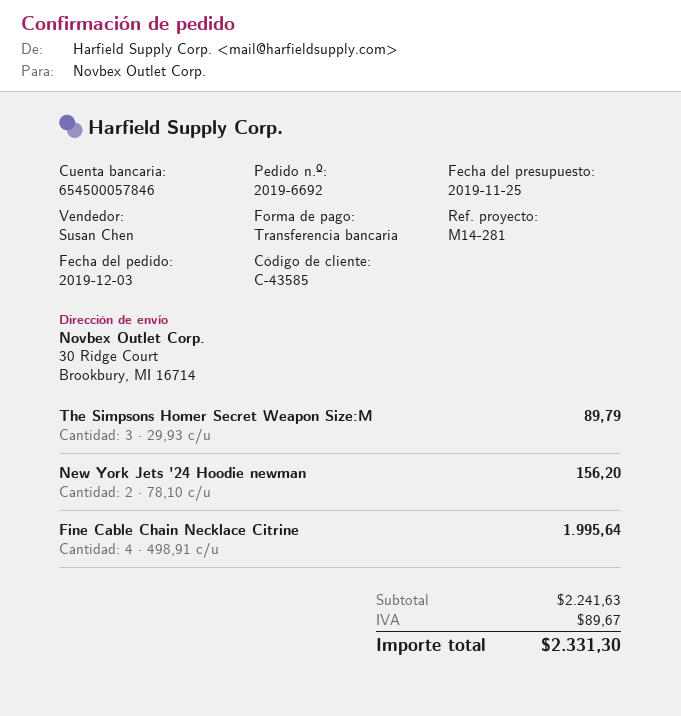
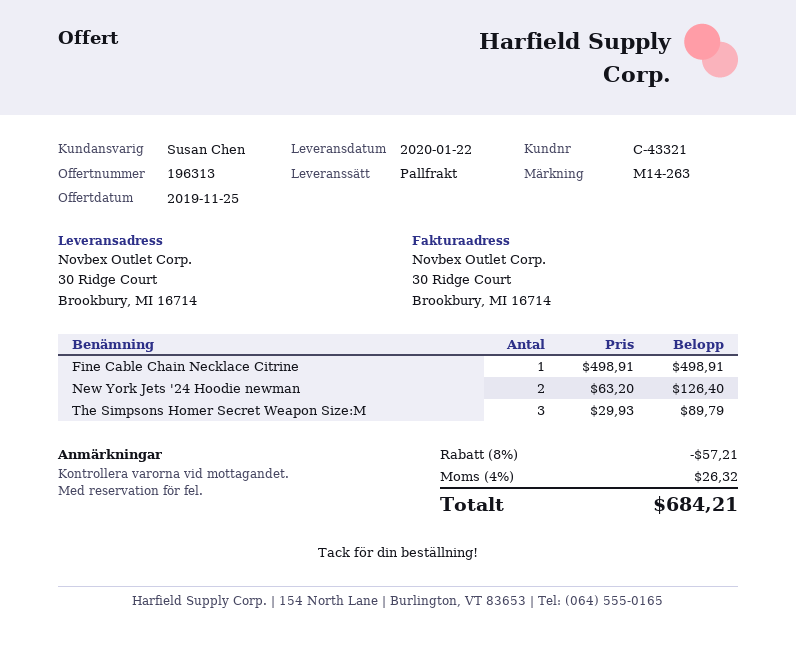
customer number: C-43585 -> C-43321
reference: M14-281 -> M14-263
New York Jets '24 Hoodie newman: 2 x 78.10 = 156.20 -> 2 x 63.20 = 126.40
Fine Cable Chain Necklace Citrine: 4 x 498.91 = 1995.64 -> 1 x 498.91 = 498.91
discount: none -> 8% = 57.21
tax: 89.67 -> 26.32
total: 2331.30 -> 684.21

